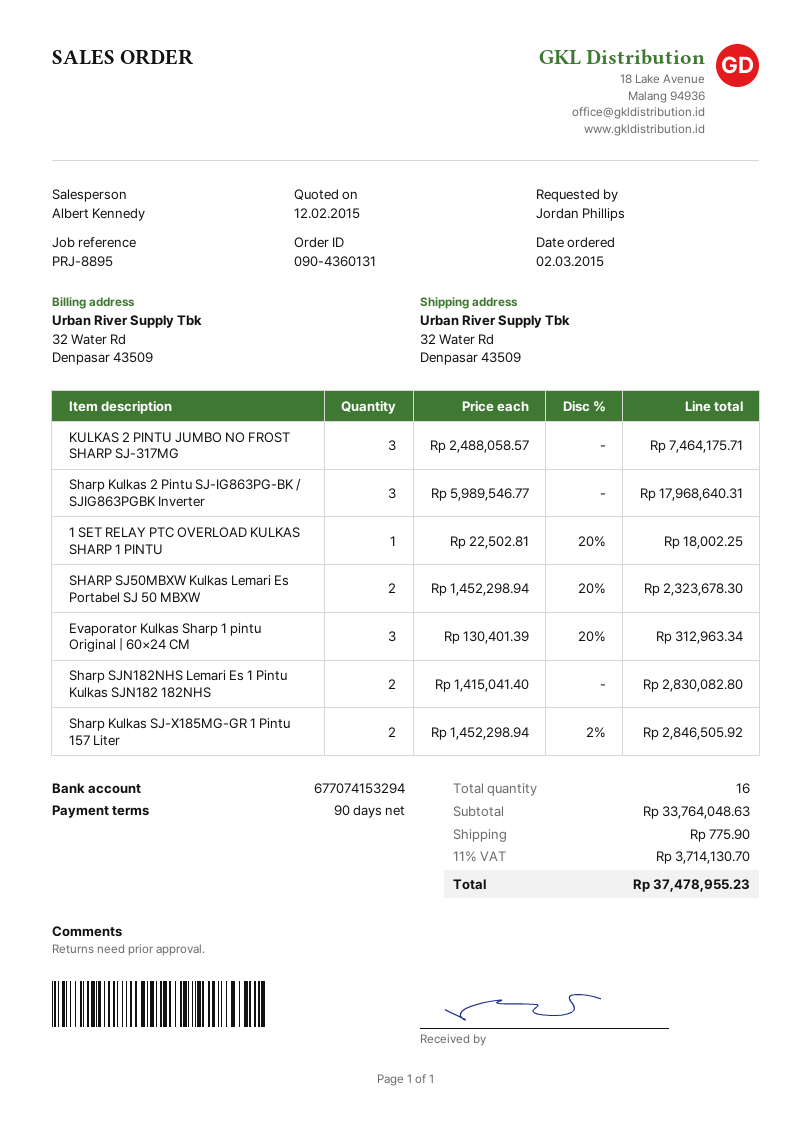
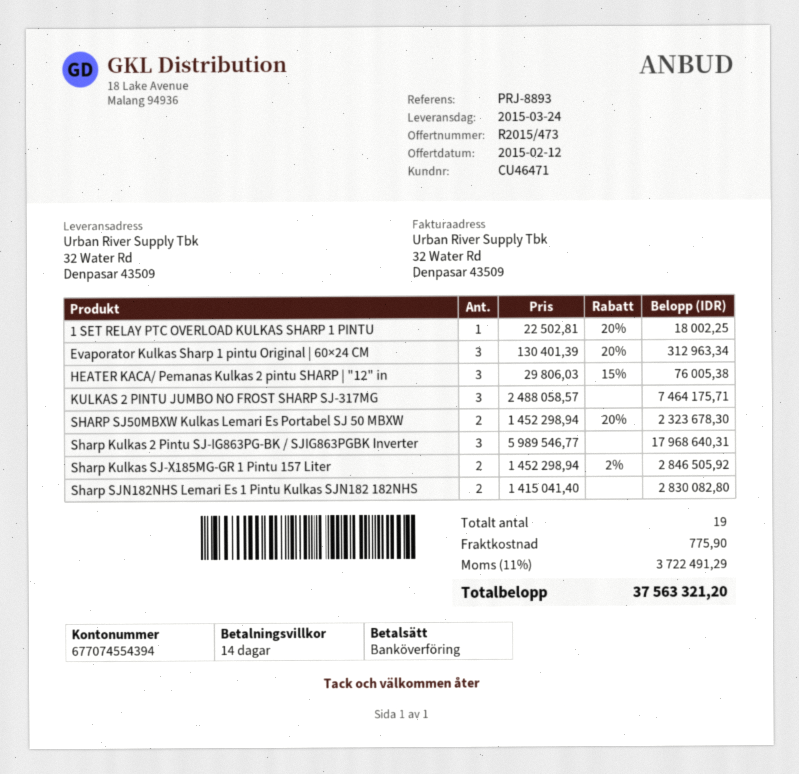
payment terms: 90 days -> 14 days
reference: PRJ-8895 -> PRJ-8893
bank account: 677074153294 -> 677074554394
HEATER KACA/ Pemanas Kulkas 2 pintu SHARP | "12" in: none -> 3 x 29806.03 - 15% = 76005.38
total quantity: 16 -> 19
tax: 11% = 3714130.70 -> 11% = 3722491.29
total: 37478955.23 -> 37563321.20

